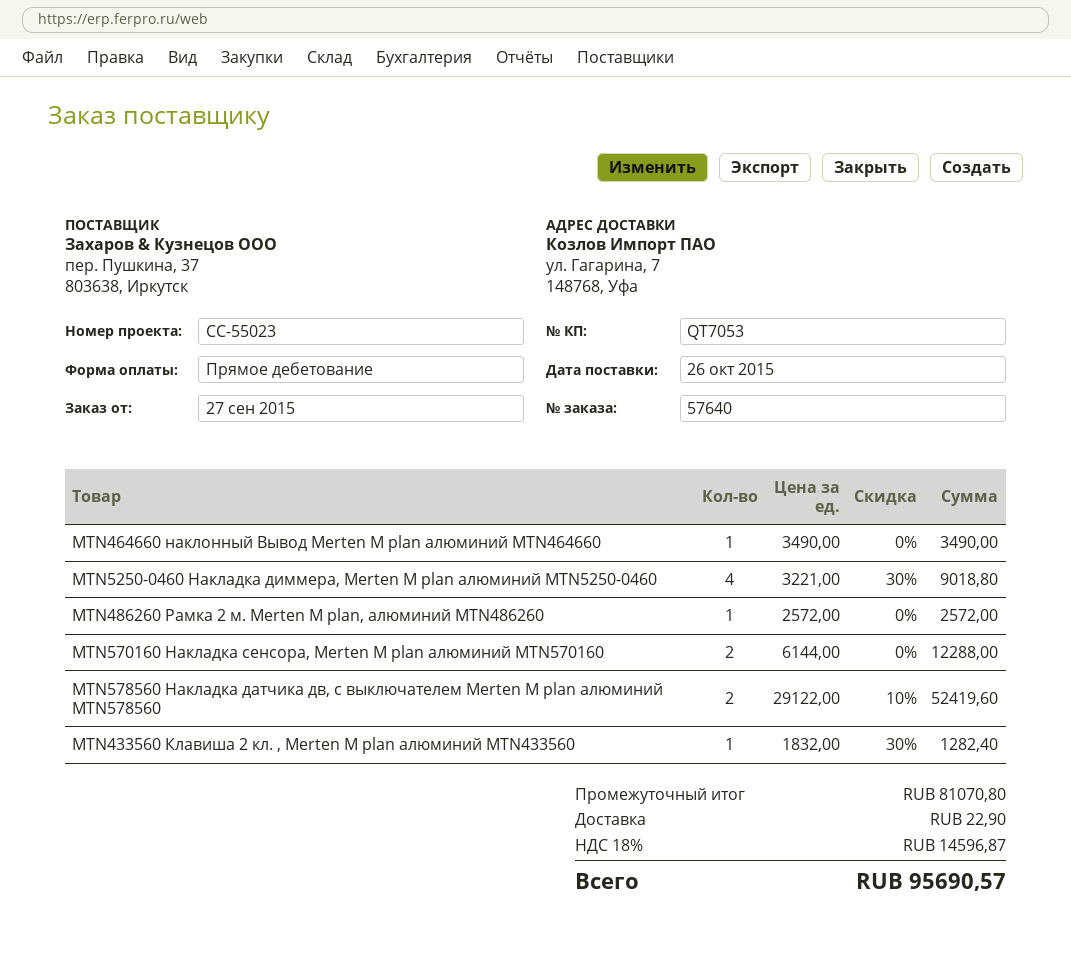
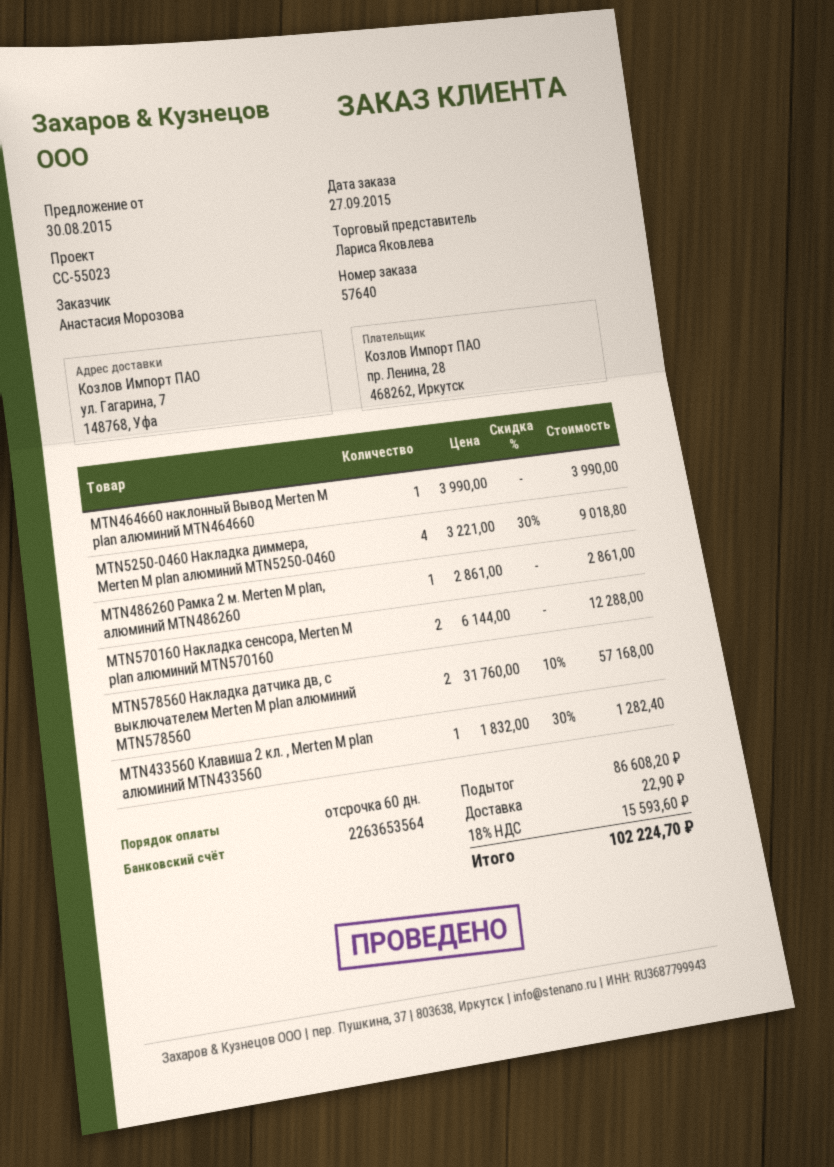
MTN464660 наклонный Вывод Merten M plan алюминий MTN464660: 1 x 3490.00 = 3490.00 -> 1 x 3990.00 = 3990.00
MTN486260 Рамка 2 м. Merten M plan, алюминий MTN486260: 1 x 2572.00 = 2572.00 -> 1 x 2861.00 = 2861.00
MTN578560 Накладка датчика дв, с выключателем Merten M plan алюминий MTN578560: 2 x 29122.00 - 10% = 52419.60 -> 2 x 31760.00 - 10% = 57168.00
subtotal: 81070.80 -> 86608.20
tax: 18% = 14596.87 -> 18% = 15593.60
total: 95690.57 -> 102224.70

